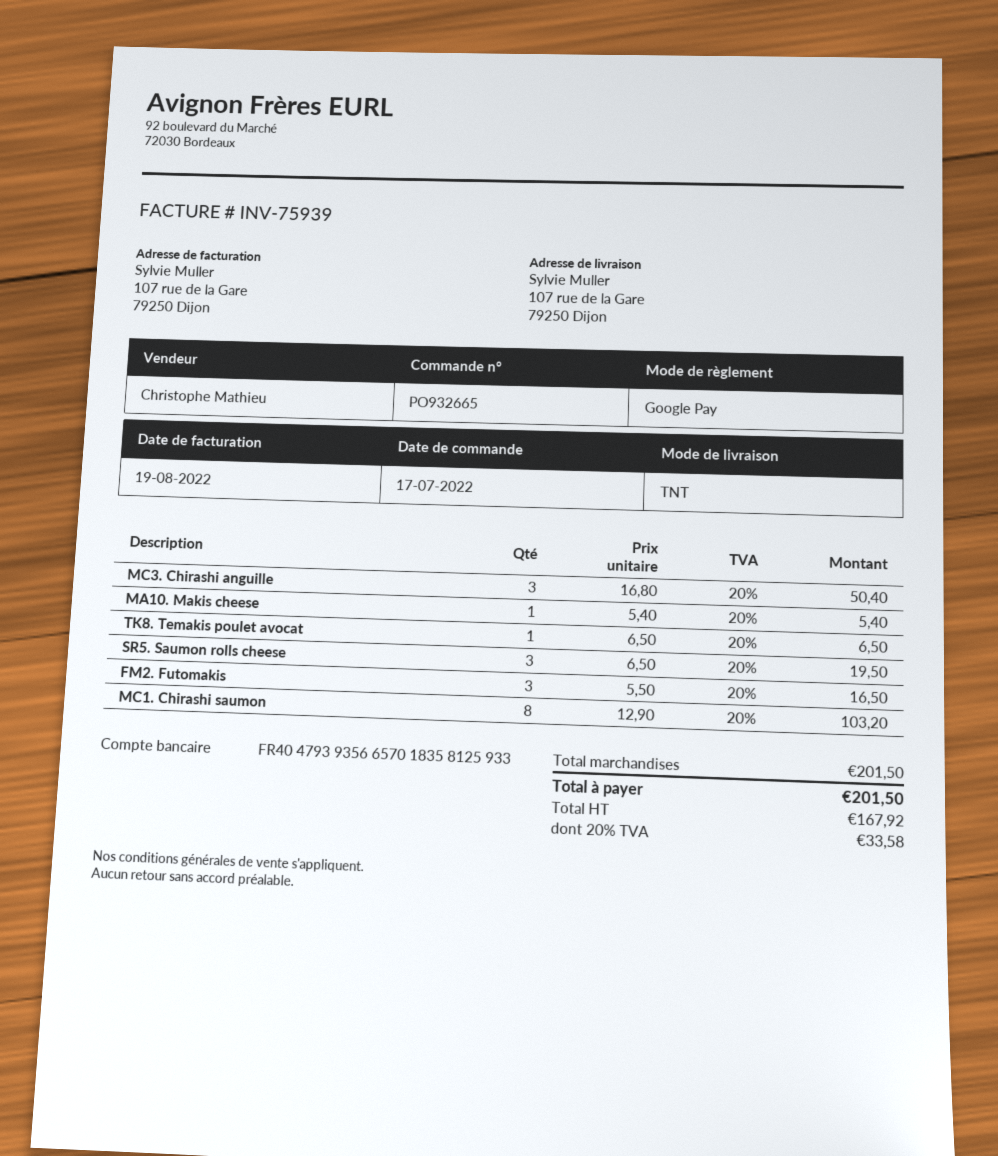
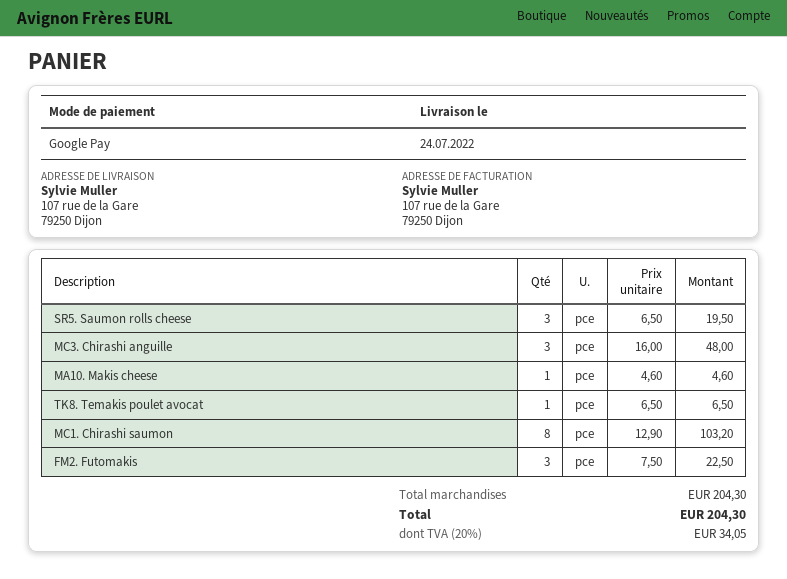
MC3. Chirashi anguille: 3 x 16.80 = 50.40 -> 3 x 16.00 = 48.00
MA10. Makis cheese: 1 x 5.40 = 5.40 -> 1 x 4.60 = 4.60
FM2. Futomakis: 3 x 5.50 = 16.50 -> 3 x 7.50 = 22.50
subtotal: 201.50 -> 204.30
tax: 20% = 33.58 -> 20% = 34.05
total: 201.50 -> 204.30

